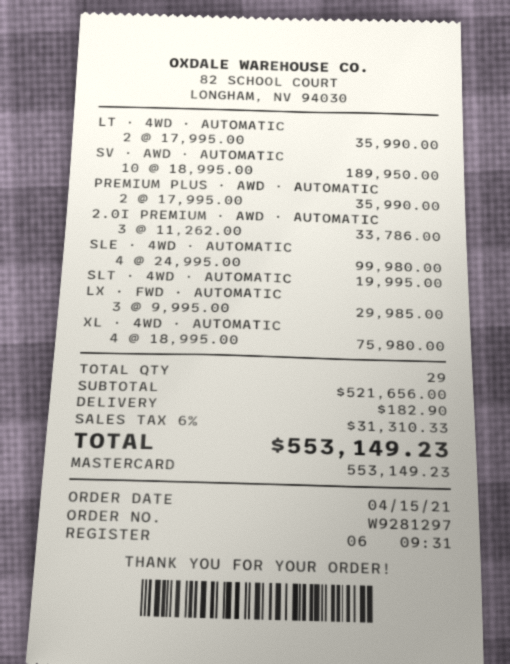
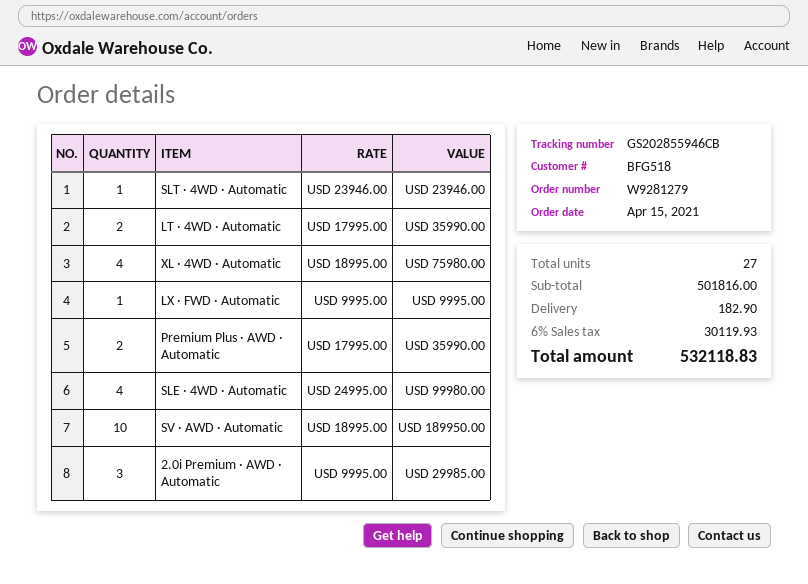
order number: W9281297 -> W9281279
2.0I PREMIUM · AWD · AUTOMATIC: 3 x 11262.00 = 33786.00 -> 3 x 9995.00 = 29985.00
SLT · 4WD · AUTOMATIC: 1 x 19995.00 = 19995.00 -> 1 x 23946.00 = 23946.00
LX · FWD · AUTOMATIC: 3 x 9995.00 = 29985.00 -> 1 x 9995.00 = 9995.00
total quantity: 29 -> 27
subtotal: 521656.00 -> 501816.00
tax: 6% = 31310.33 -> 6% = 30119.93
total: 553149.23 -> 532118.83

